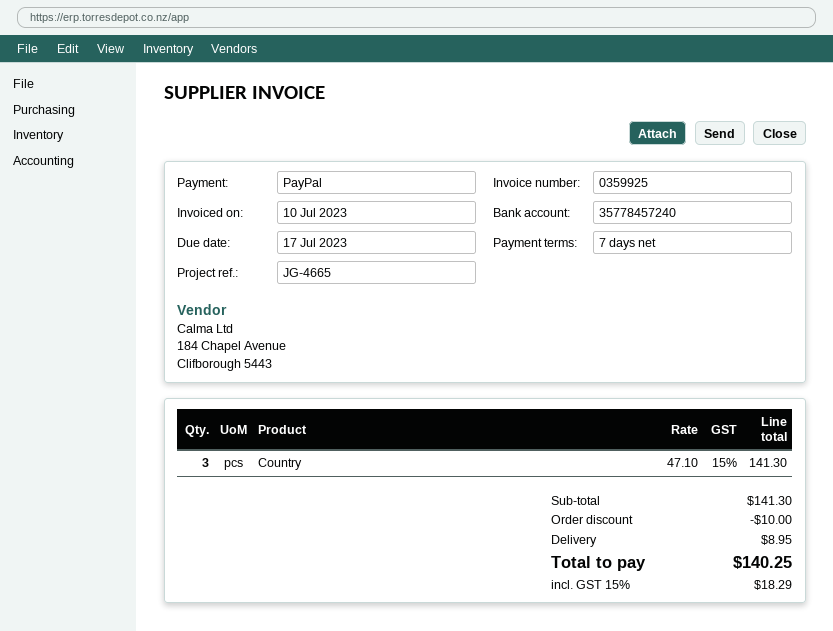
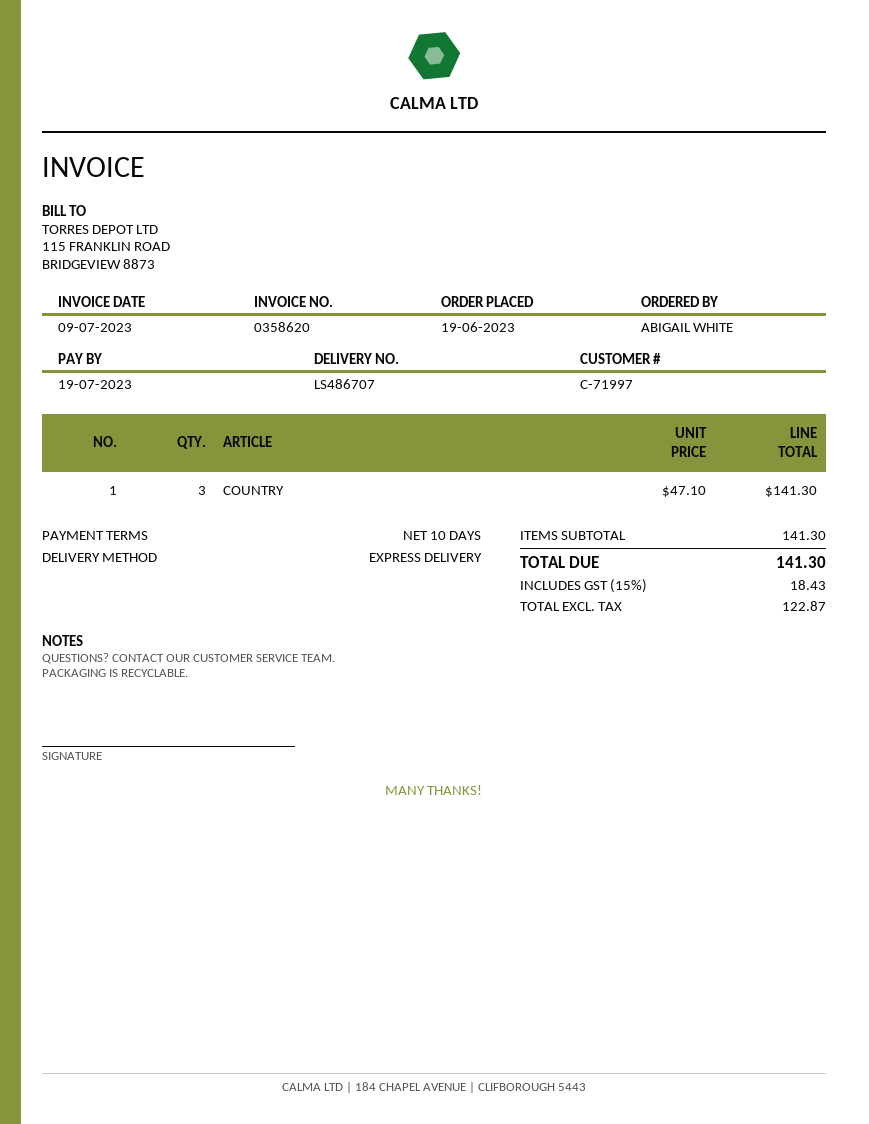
invoice number: 0359925 -> 0358620
invoice date: 2023-07-10 -> 2023-07-09
payment terms: 7 days -> 10 days
due date: 2023-07-17 -> 2023-07-19
discount: 10.00 -> none
shipping: 8.95 -> none
tax: 15% = 18.29 -> 15% = 18.43
total: 140.25 -> 141.30

